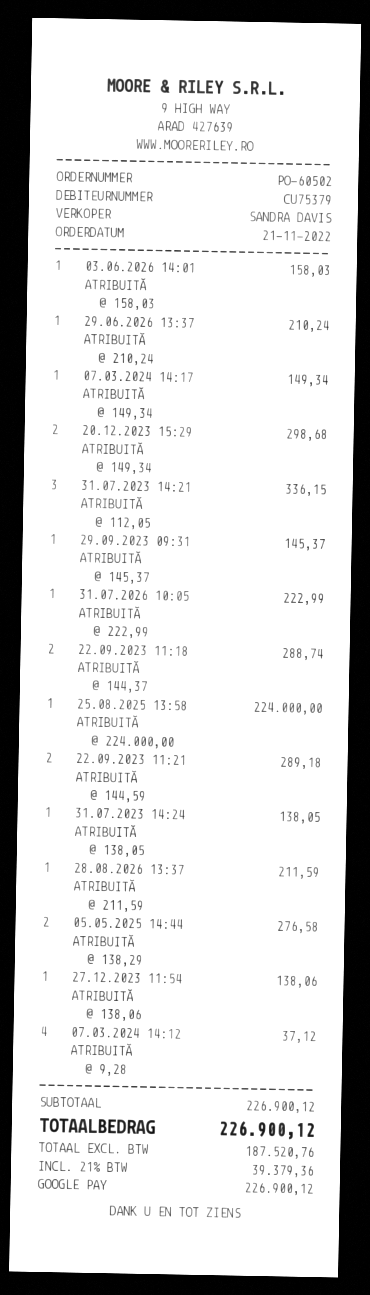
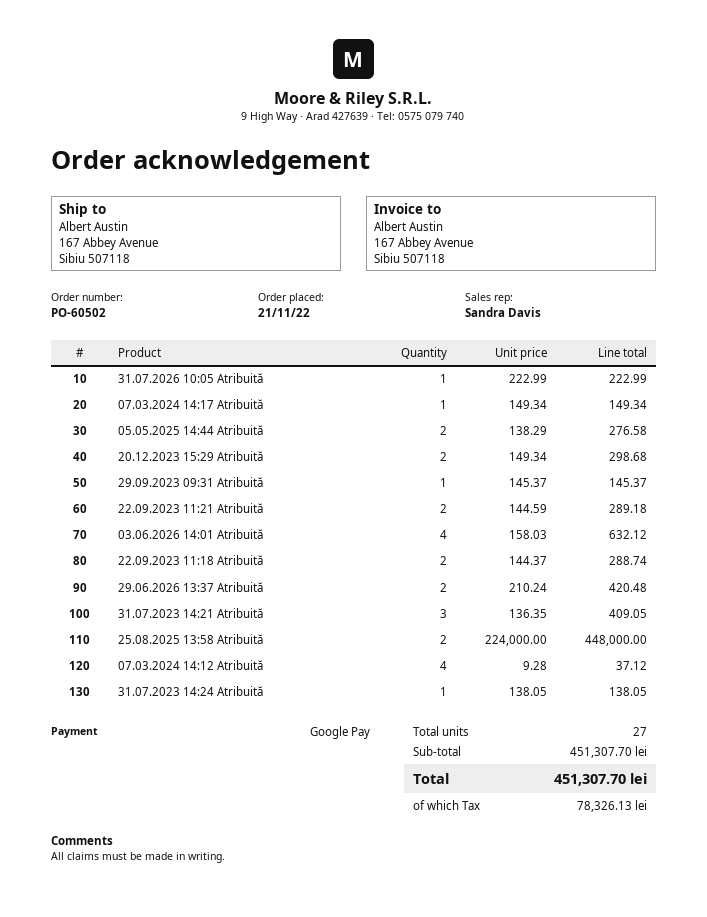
03.06.2026 14:01 ATRIBUITĂ: 1 x 158.03 = 158.03 -> 4 x 158.03 = 632.12
29.06.2026 13:37 ATRIBUITĂ: 1 x 210.24 = 210.24 -> 2 x 210.24 = 420.48
31.07.2023 14:21 ATRIBUITĂ: 3 x 112.05 = 336.15 -> 3 x 136.35 = 409.05
25.08.2025 13:58 ATRIBUITĂ: 1 x 224000.00 = 224000.00 -> 2 x 224000.00 = 448000.00
28.08.2026 13:37 ATRIBUITĂ: 1 x 211.59 = 211.59 -> none
27.12.2023 11:54 ATRIBUITĂ: 1 x 138.06 = 138.06 -> none
subtotal: 226900.12 -> 451307.70
tax: 39379.36 -> 78326.13
total: 226900.12 -> 451307.70

